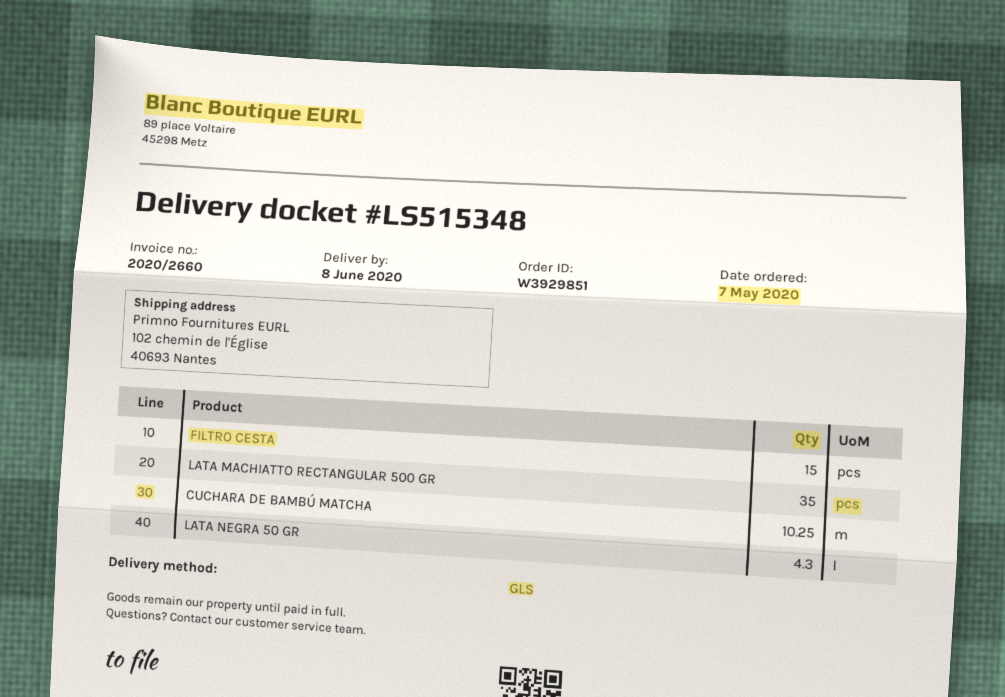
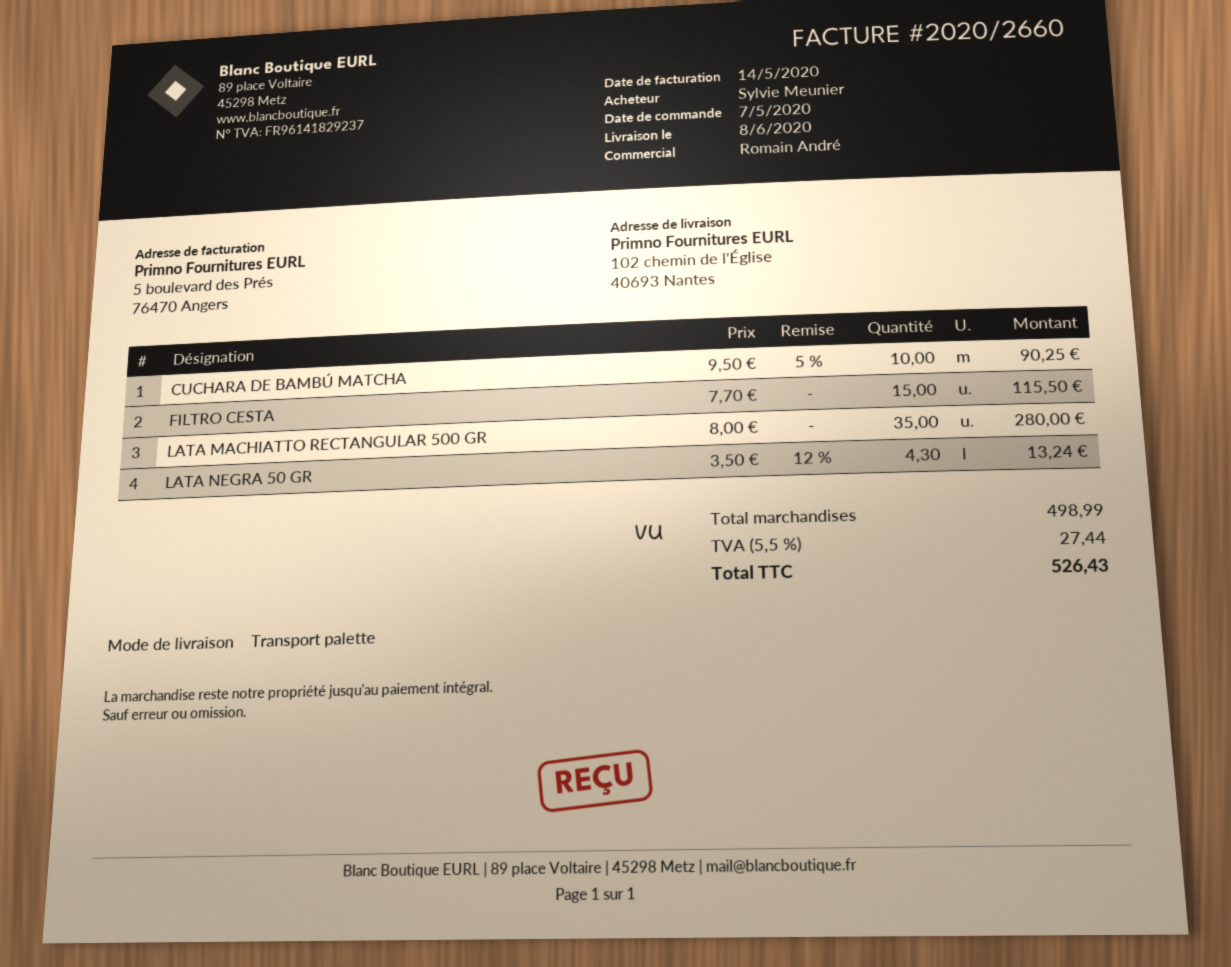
shipping method: GLS -> pallet freight
CUCHARA DE BAMBÚ MATCHA: 10.25 -> 10

